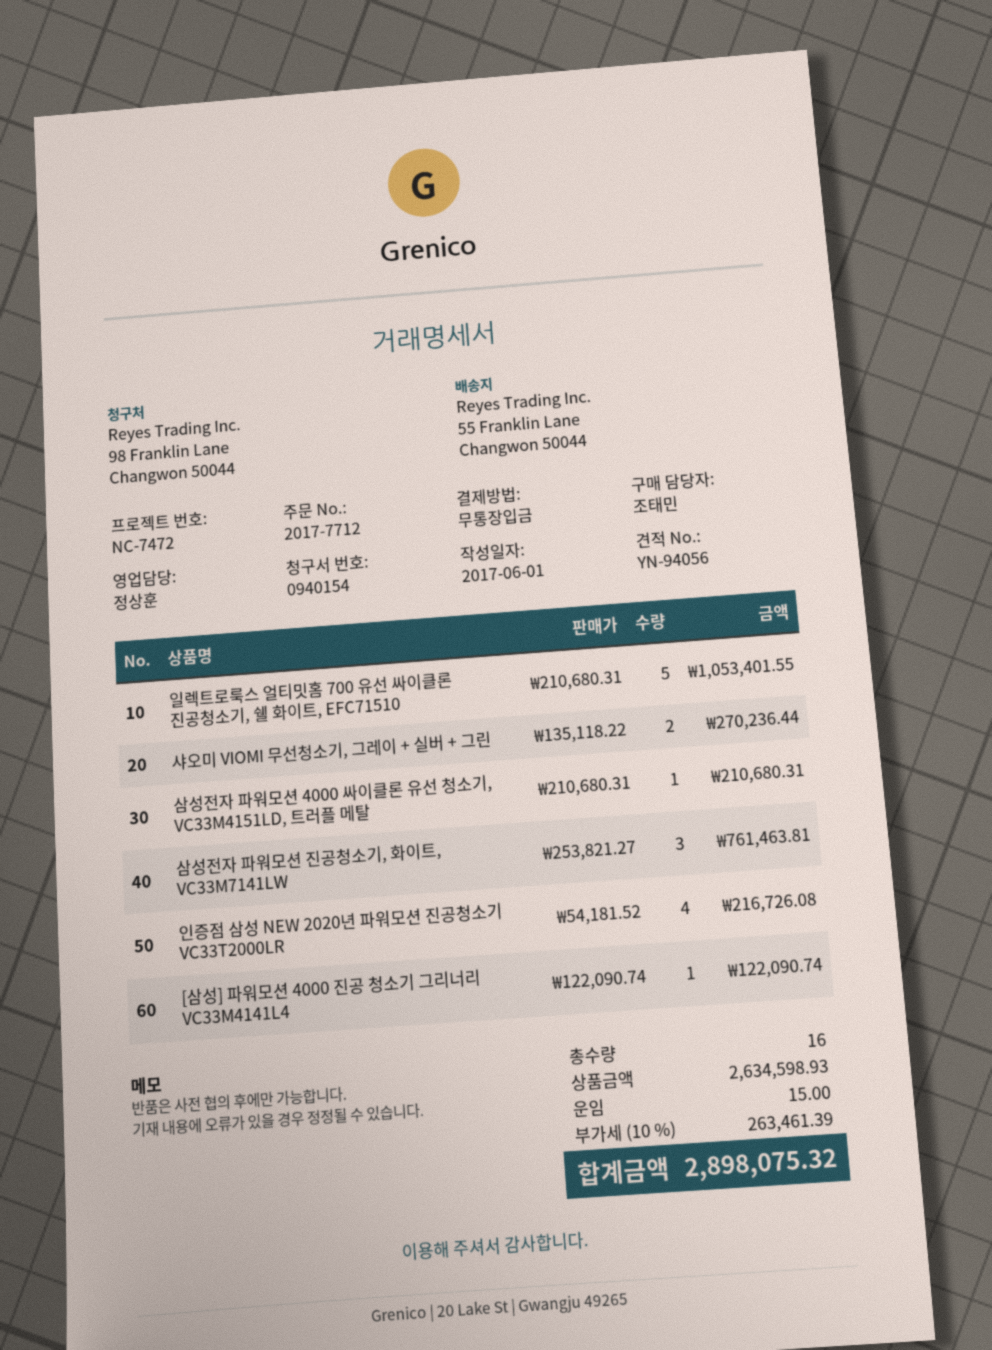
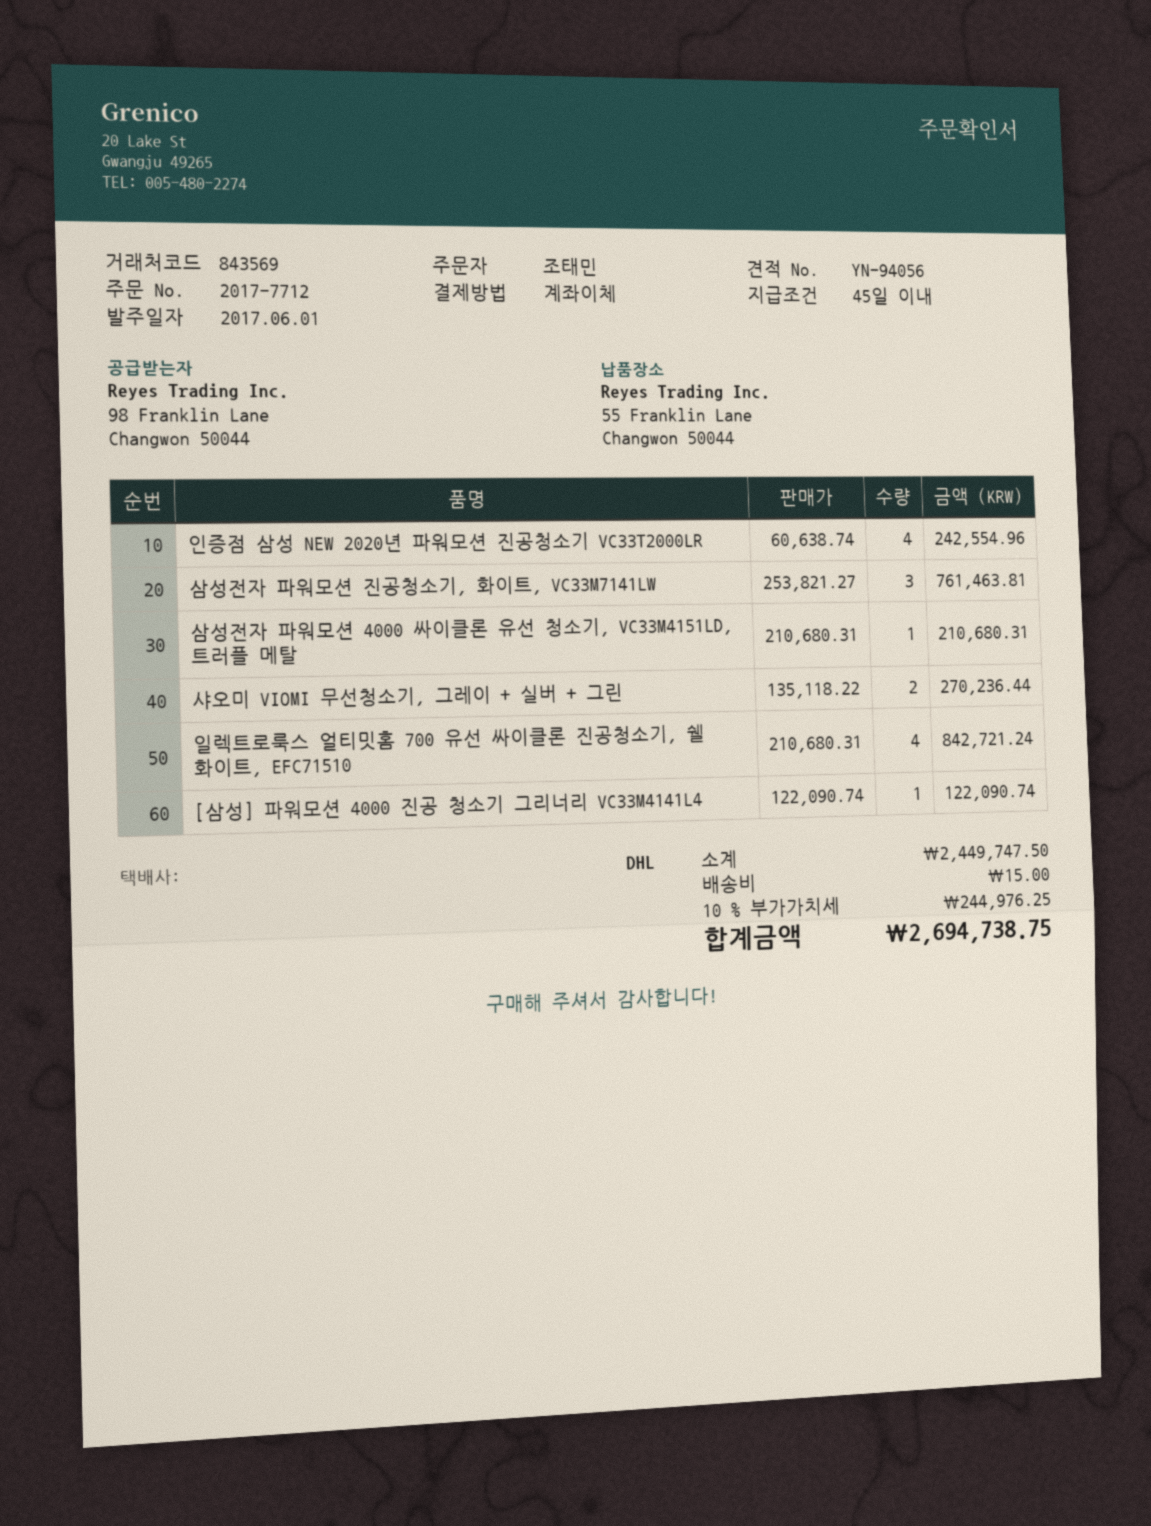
일렉트로룩스 얼티밋홈 700 유선 싸이클론 진공청소기, 쉘 화이트, EFC71510: 5 x 210680.31 = 1053401.55 -> 4 x 210680.31 = 842721.24
인증점 삼성 NEW 2020년 파워모션 진공청소기 VC33T2000LR: 4 x 54181.52 = 216726.08 -> 4 x 60638.74 = 242554.96
subtotal: 2634598.93 -> 2449747.50
tax: 10% = 263461.39 -> 10% = 244976.25
total: 2898075.32 -> 2694738.75

